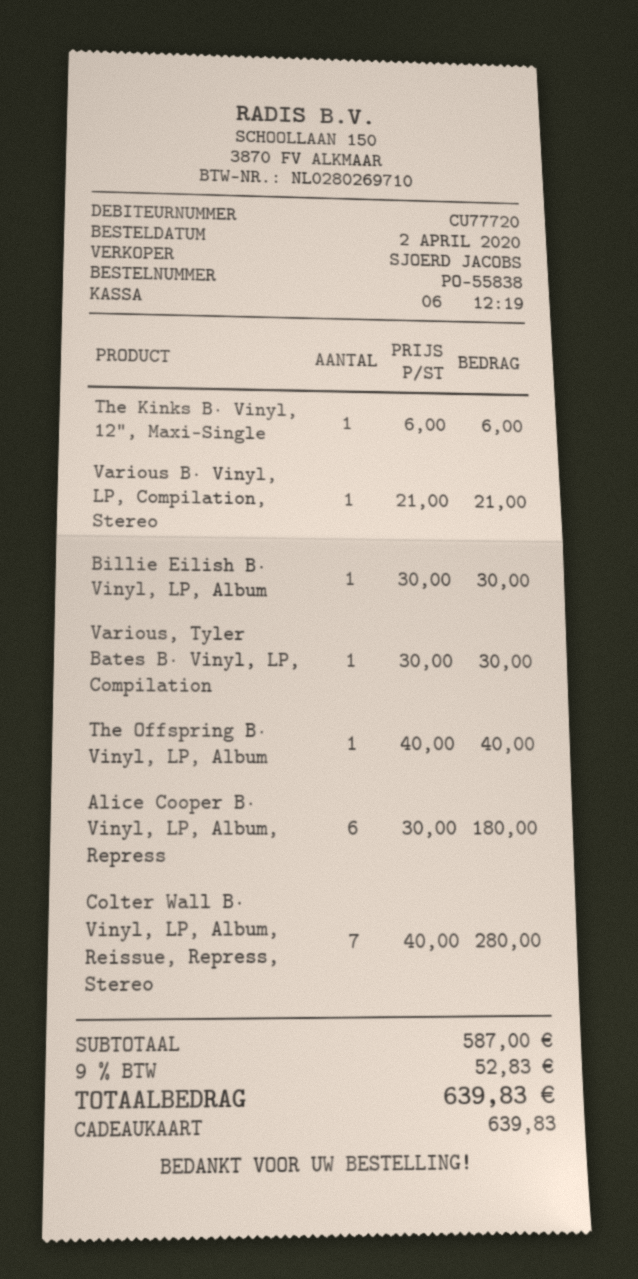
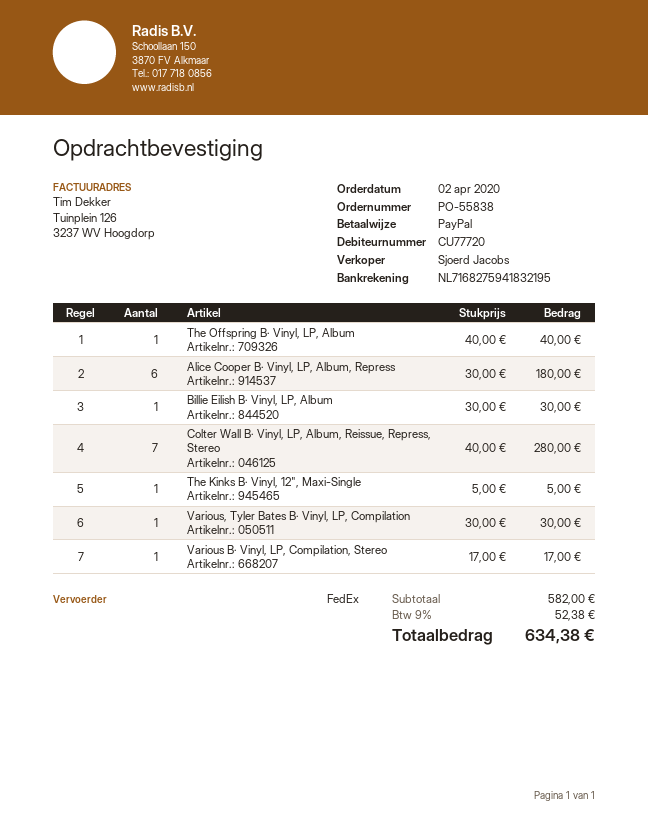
payment method: gift card -> PayPal
The Kinks Β· Vinyl, 12", Maxi-Single: 1 x 6.00 = 6.00 -> 1 x 5.00 = 5.00
Various Β· Vinyl, LP, Compilation, Stereo: 1 x 21.00 = 21.00 -> 1 x 17.00 = 17.00
subtotal: 587.00 -> 582.00
tax: 9% = 52.83 -> 9% = 52.38
total: 639.83 -> 634.38

